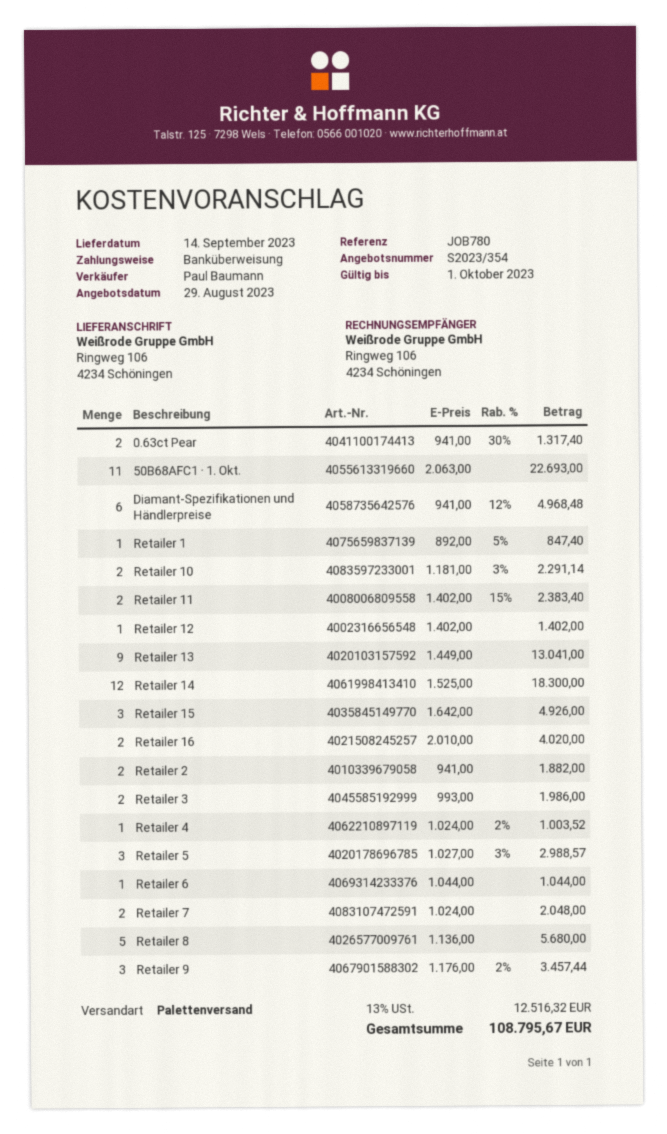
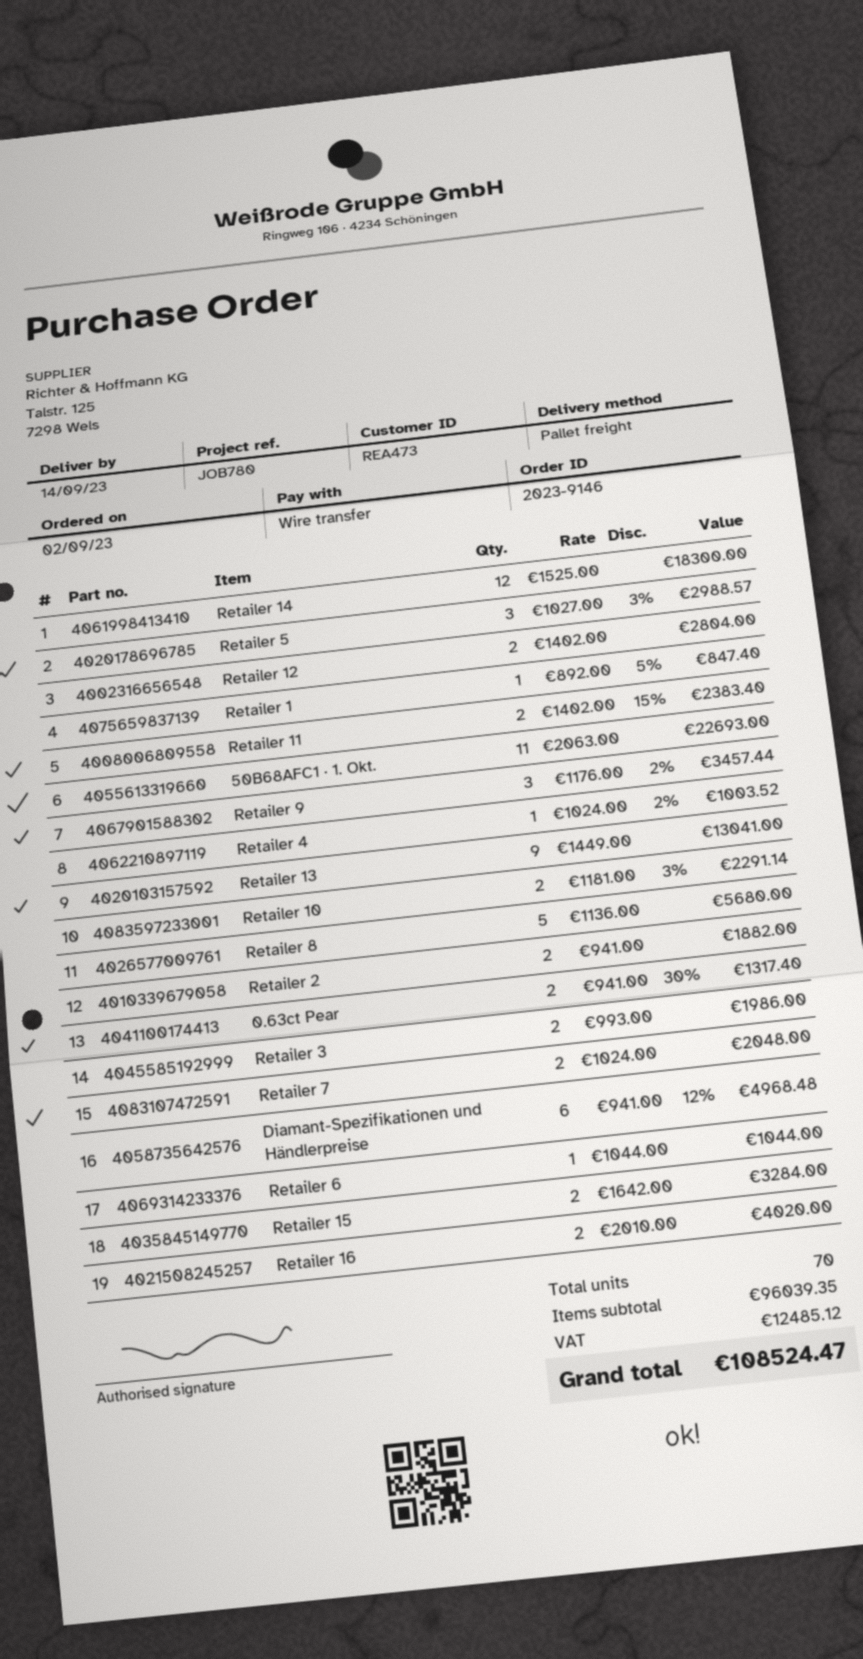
Retailer 12: 1 x 1402.00 = 1402.00 -> 2 x 1402.00 = 2804.00
Retailer 15: 3 x 1642.00 = 4926.00 -> 2 x 1642.00 = 3284.00
tax: 12516.32 -> 12485.12
total: 108795.67 -> 108524.47

